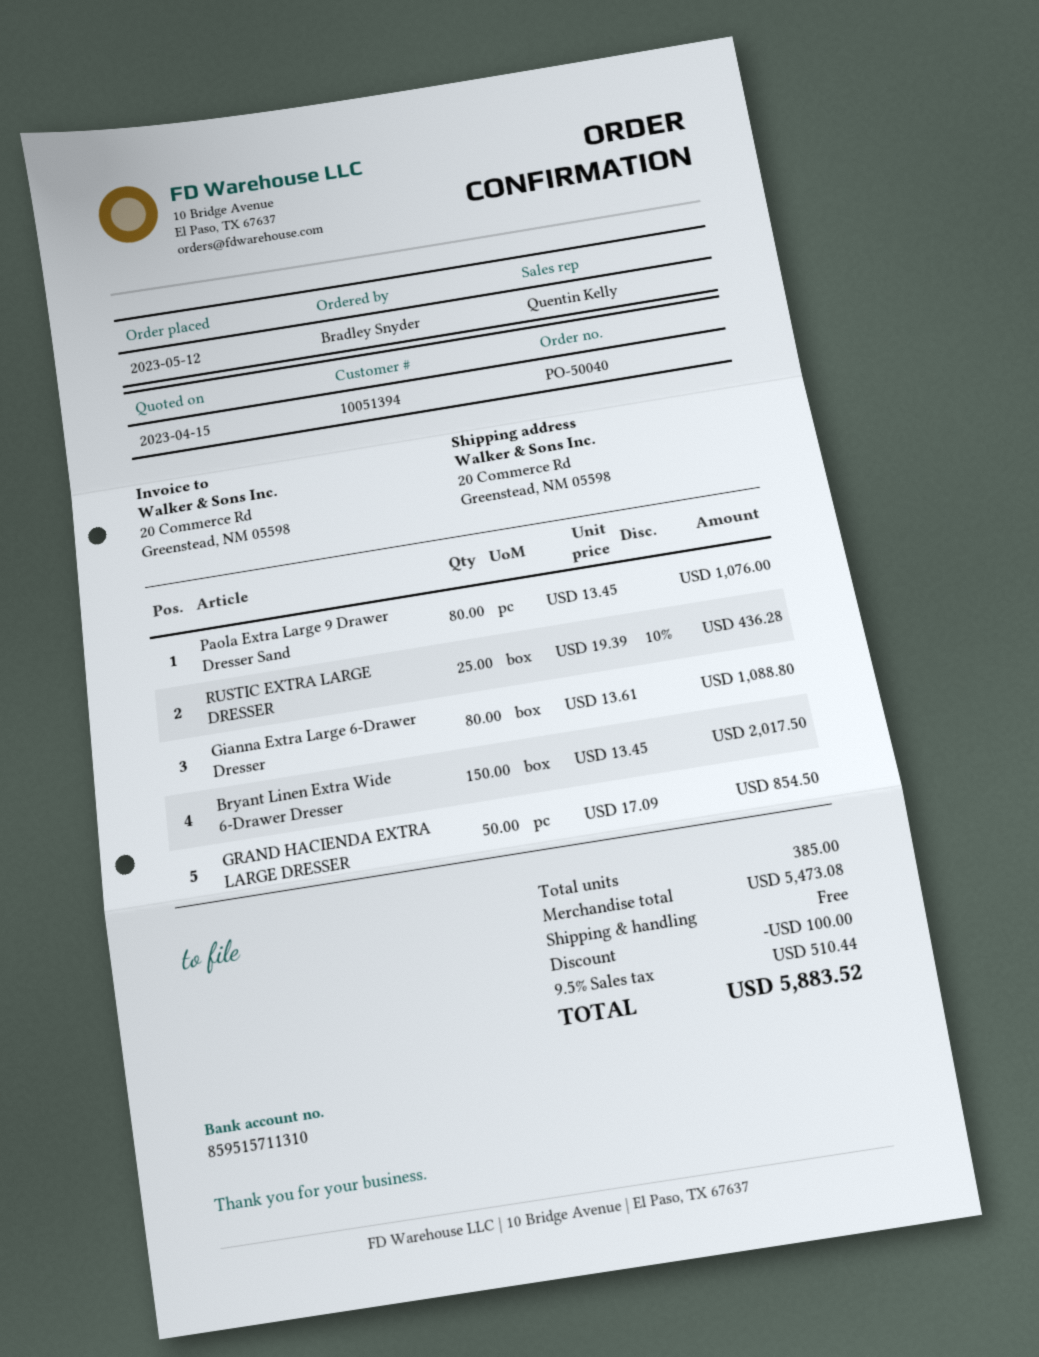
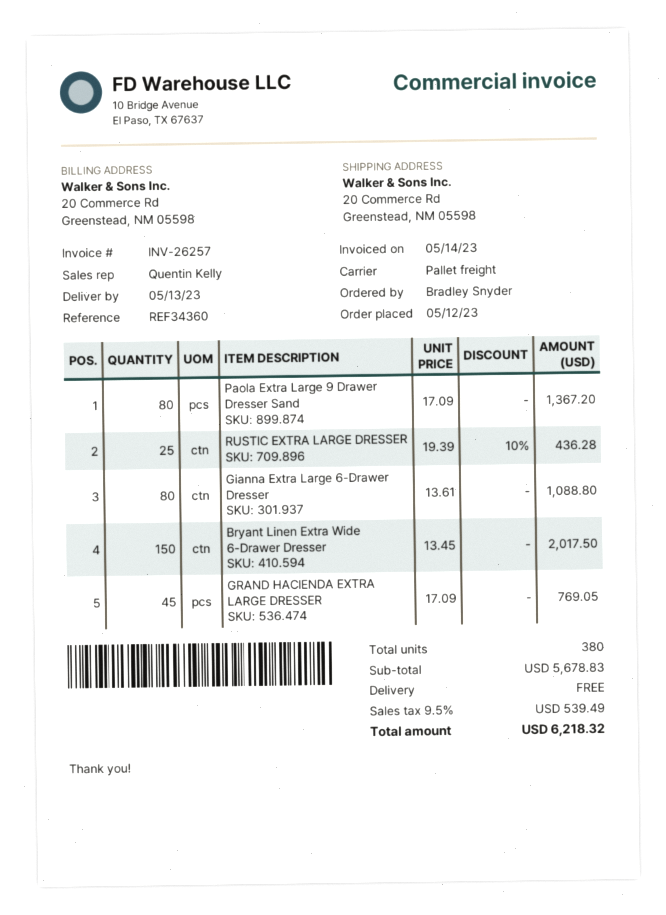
Paola Extra Large 9 Drawer Dresser Sand: 80 x 13.45 = 1076.00 -> 80 x 17.09 = 1367.20
GRAND HACIENDA EXTRA LARGE DRESSER: 50 x 17.09 = 854.50 -> 45 x 17.09 = 769.05
total quantity: 385 -> 380
subtotal: 5473.08 -> 5678.83
discount: 100.00 -> none
tax: 9.5% = 510.44 -> 9.5% = 539.49
total: 5883.52 -> 6218.32

